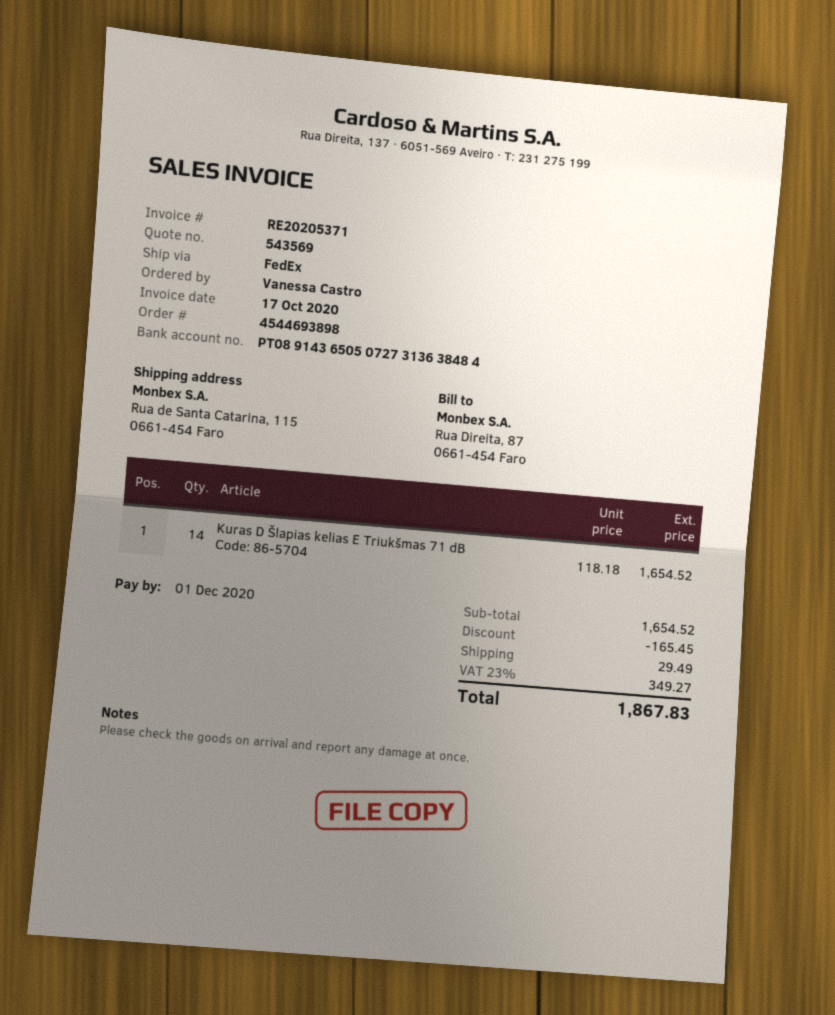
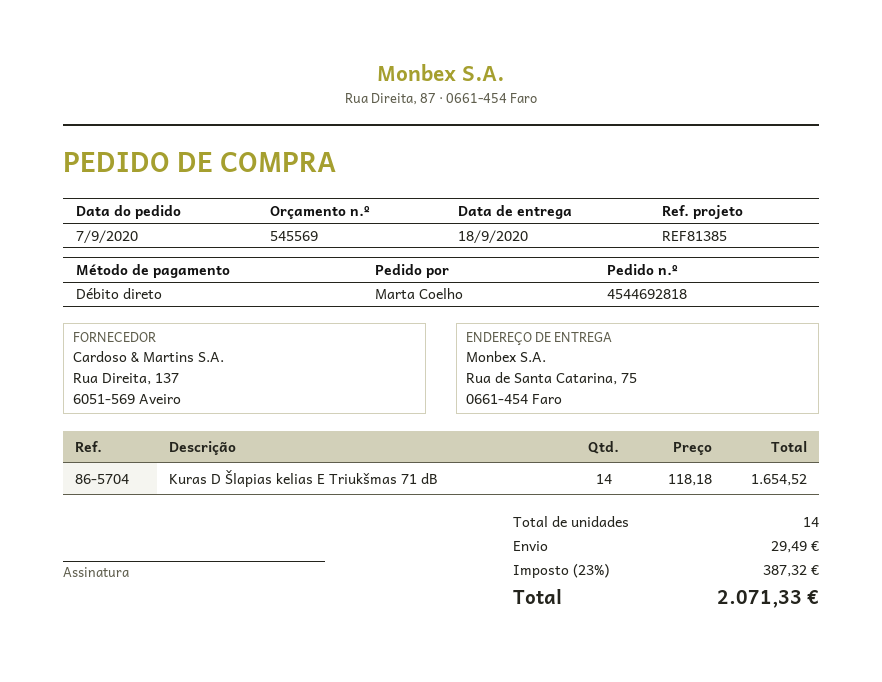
quote number: 543569 -> 545569
order number: 4544693898 -> 4544692818
ordered by: Vanessa Castro -> Marta Coelho
ship to: Rua de Santa Catarina, 115, 0661-454 Faro -> Rua de Santa Catarina, 75, 0661-454 Faro
discount: 165.45 -> none
tax: 23% = 349.27 -> 23% = 387.32
total: 1867.83 -> 2071.33

